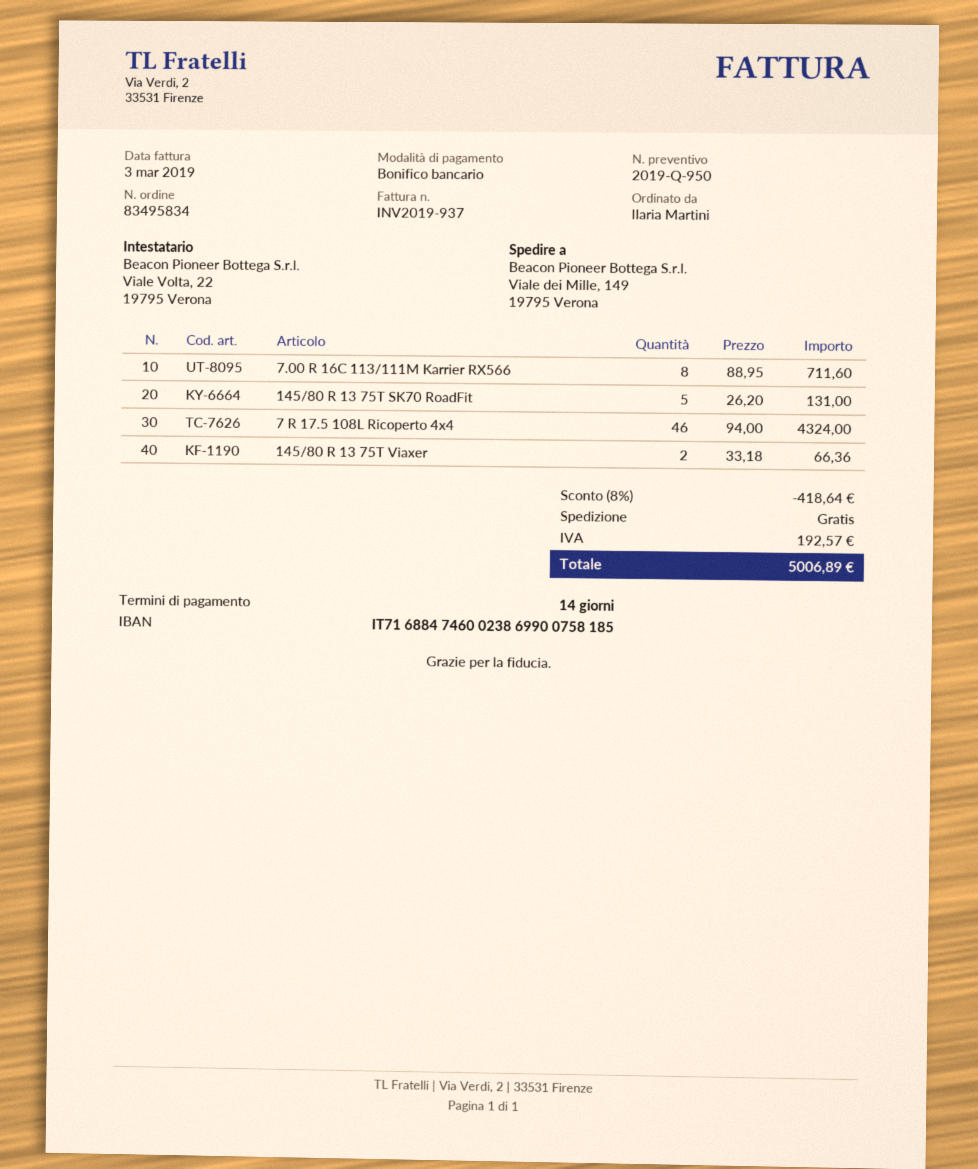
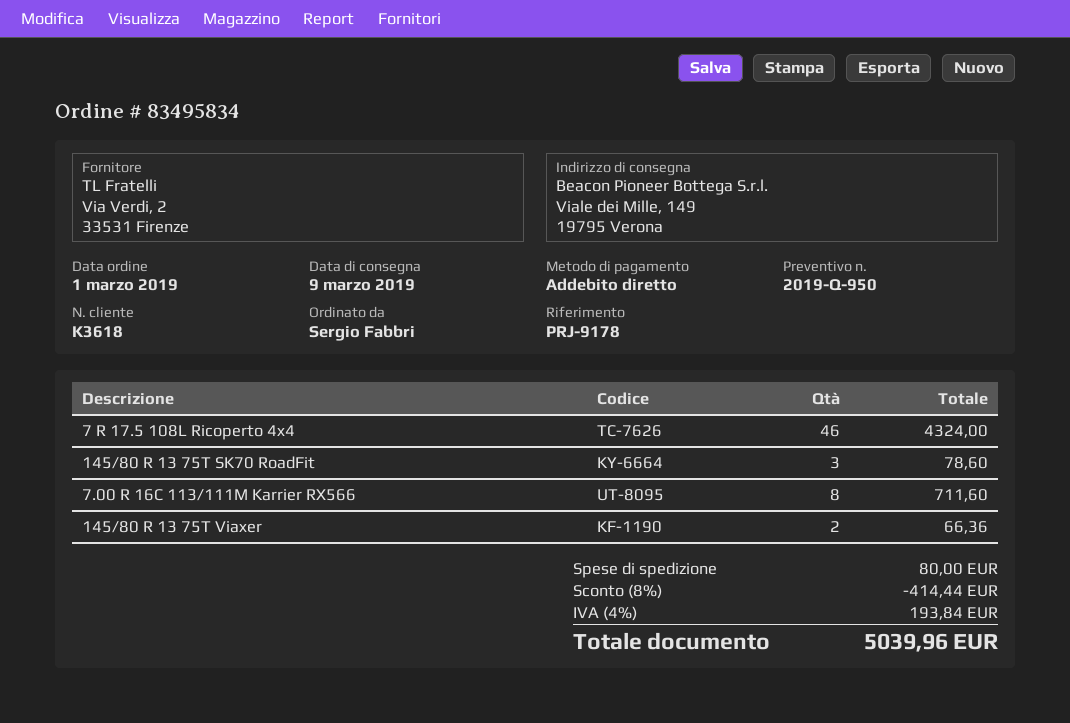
ordered by: Ilaria Martini -> Sergio Fabbri
payment method: bank transfer -> direct debit
145/80 R 13 75T SK70 RoadFit: 5 for 131.00 -> 3 for 78.60
discount: 8% = 418.64 -> 8% = 414.44
shipping: 0.00 -> 80.00
tax: 192.57 -> 193.84
total: 5006.89 -> 5039.96

